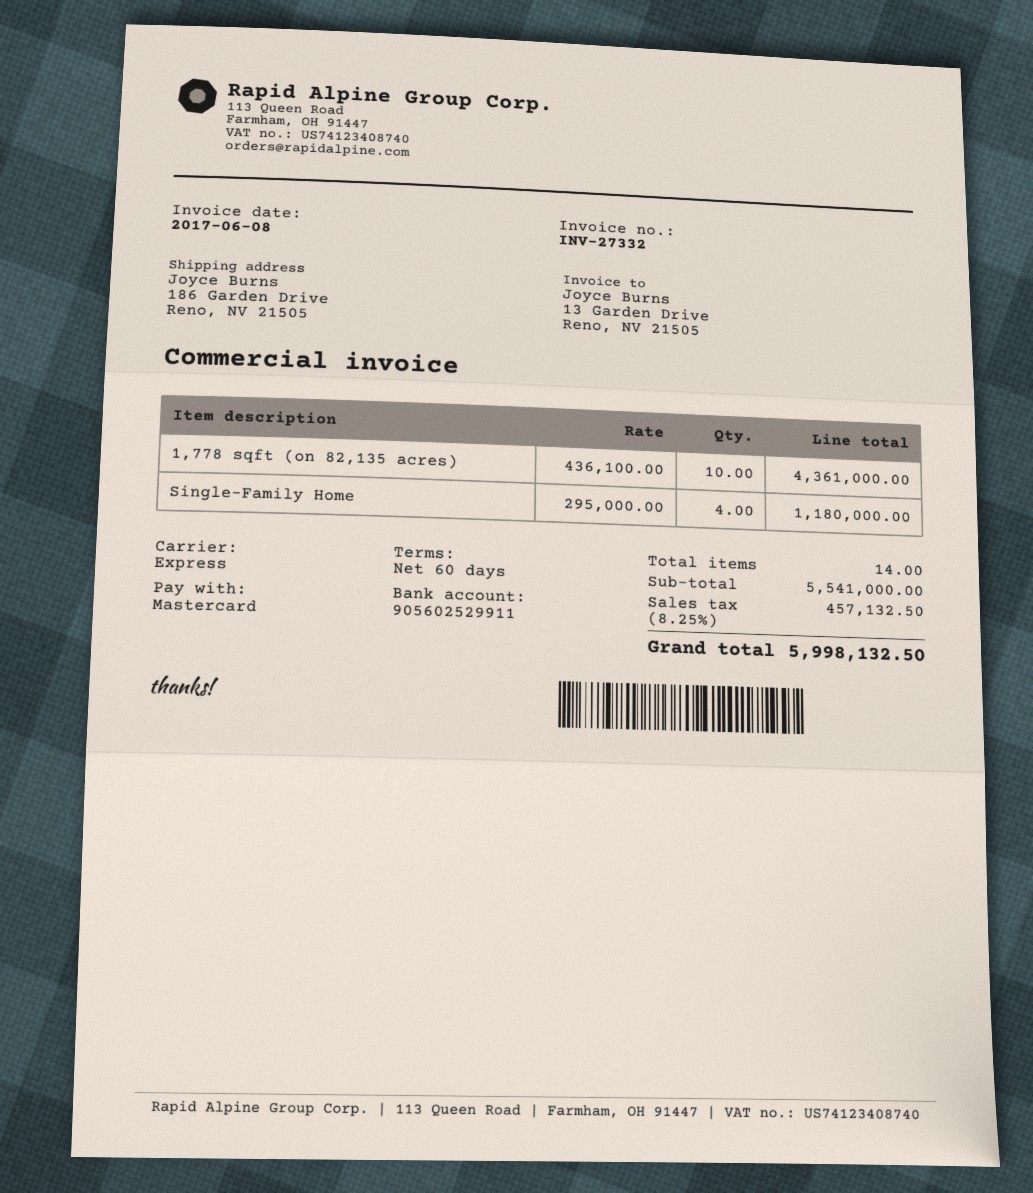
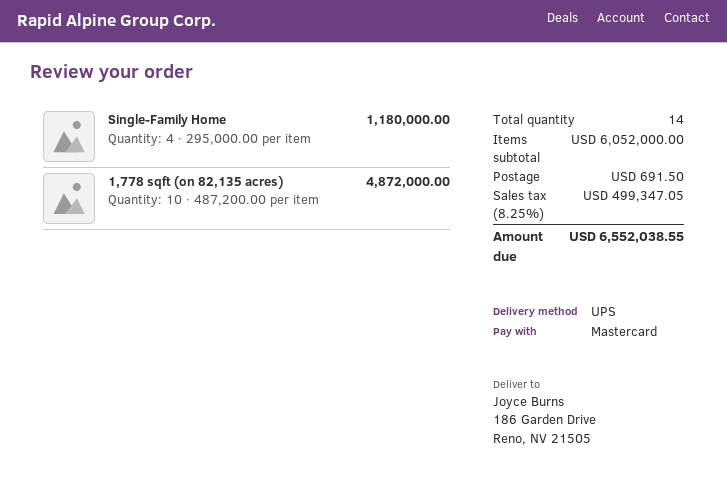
shipping method: express -> UPS
1,778 sqft (on 82,135 acres): 10 x 436100.00 = 4361000.00 -> 10 x 487200.00 = 4872000.00
subtotal: 5541000.00 -> 6052000.00
shipping: none -> 691.50
tax: 8.25% = 457132.50 -> 8.25% = 499347.05
total: 5998132.50 -> 6552038.55

